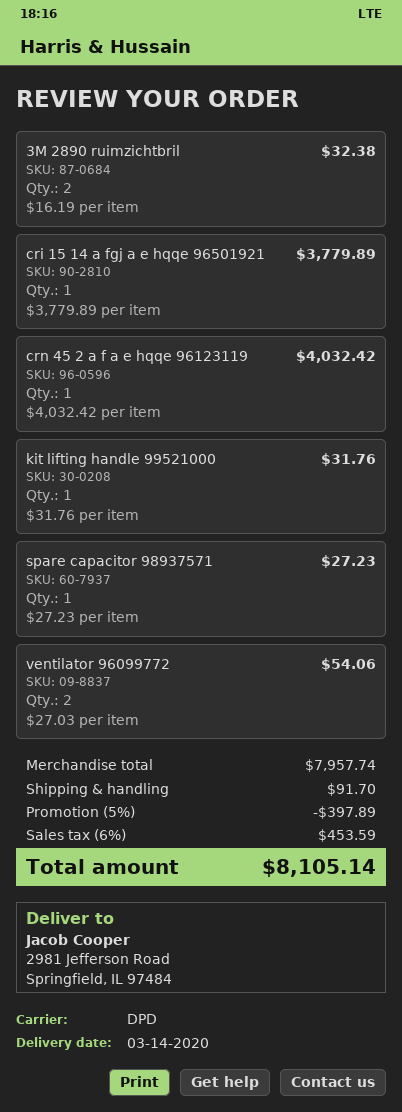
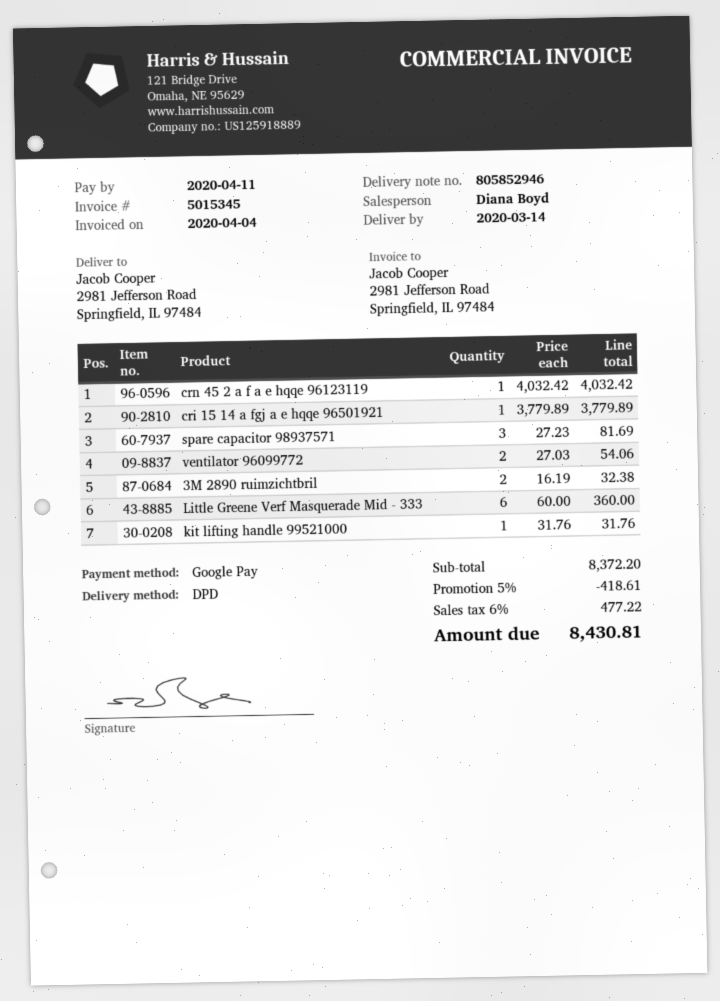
spare capacitor 98937571: 1 x 27.23 = 27.23 -> 3 x 27.23 = 81.69
Little Greene Verf Masquerade Mid - 333: none -> 6 x 60.00 = 360.00
subtotal: 7957.74 -> 8372.20
discount: 5% = 397.89 -> 5% = 418.61
shipping: 91.70 -> none
tax: 6% = 453.59 -> 6% = 477.22
total: 8105.14 -> 8430.81

